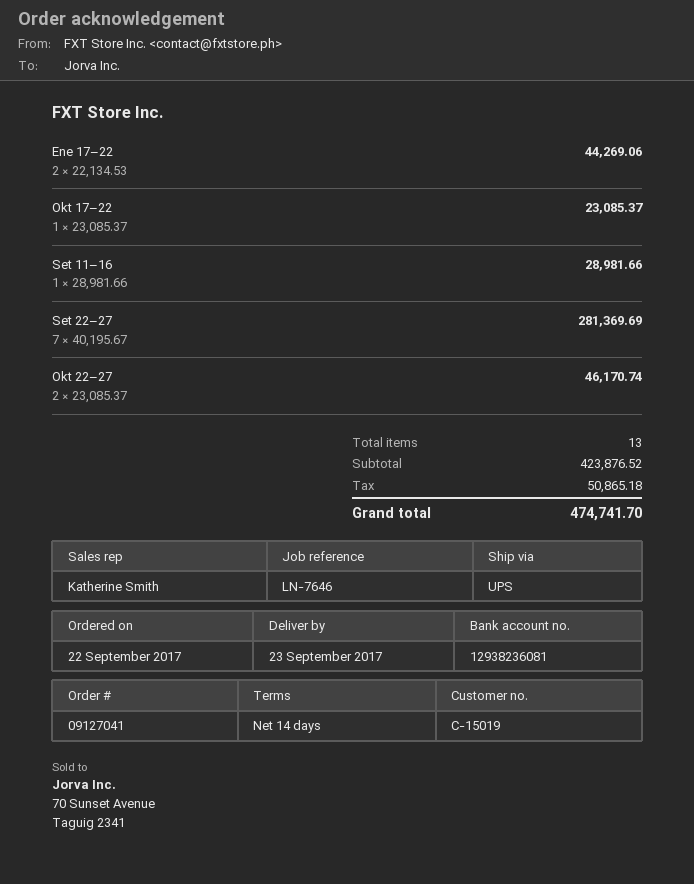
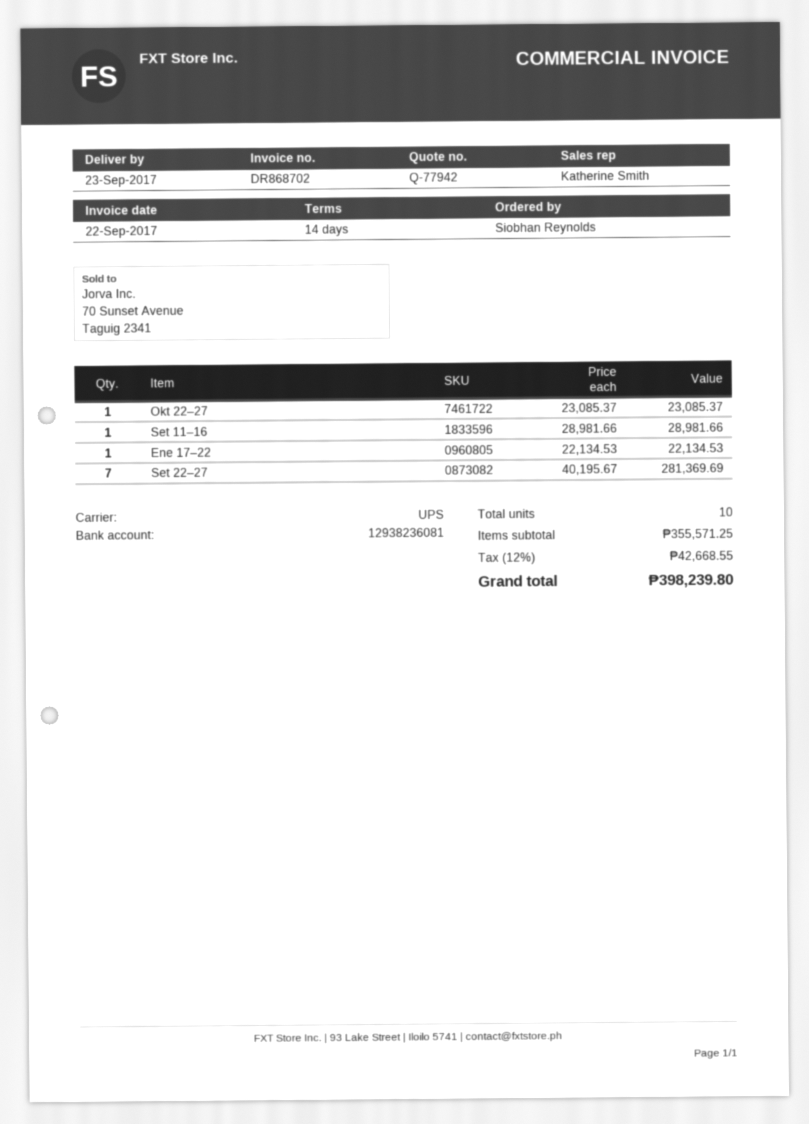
Ene 17–22: 2 x 22134.53 = 44269.06 -> 1 x 22134.53 = 22134.53
Okt 17–22: 1 x 23085.37 = 23085.37 -> none
Okt 22–27: 2 x 23085.37 = 46170.74 -> 1 x 23085.37 = 23085.37
total quantity: 13 -> 10
subtotal: 423876.52 -> 355571.25
tax: 50865.18 -> 42668.55
total: 474741.70 -> 398239.80

